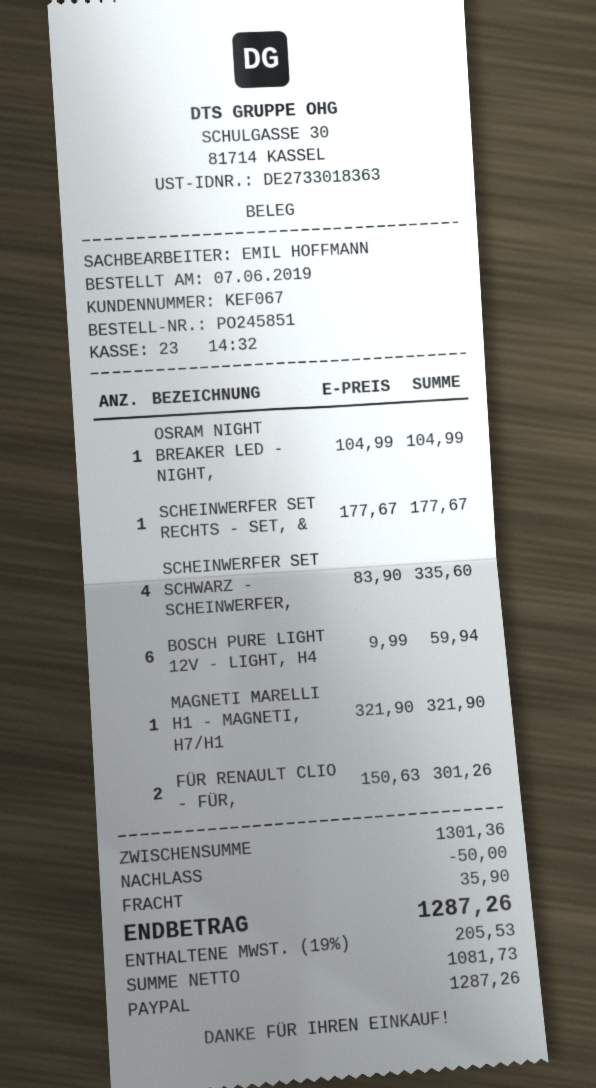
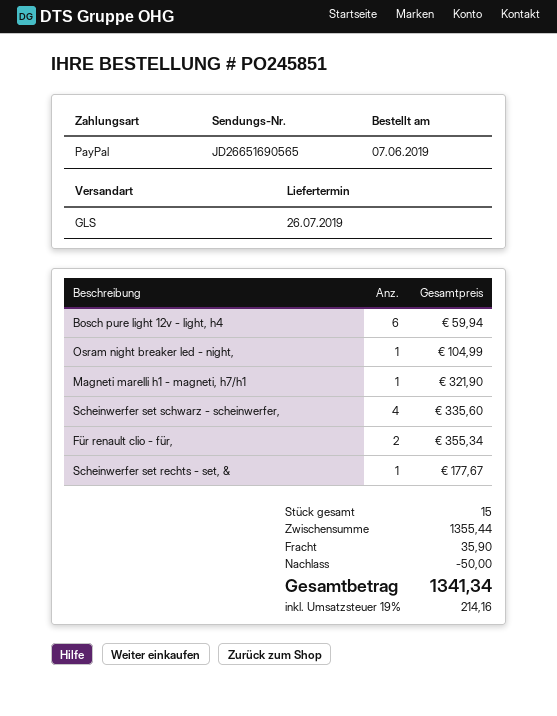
FÜR RENAULT CLIO - FÜR,: 2 for 301.26 -> 2 for 355.34
subtotal: 1301.36 -> 1355.44
tax: 19% = 205.53 -> 19% = 214.16
total: 1287.26 -> 1341.34

